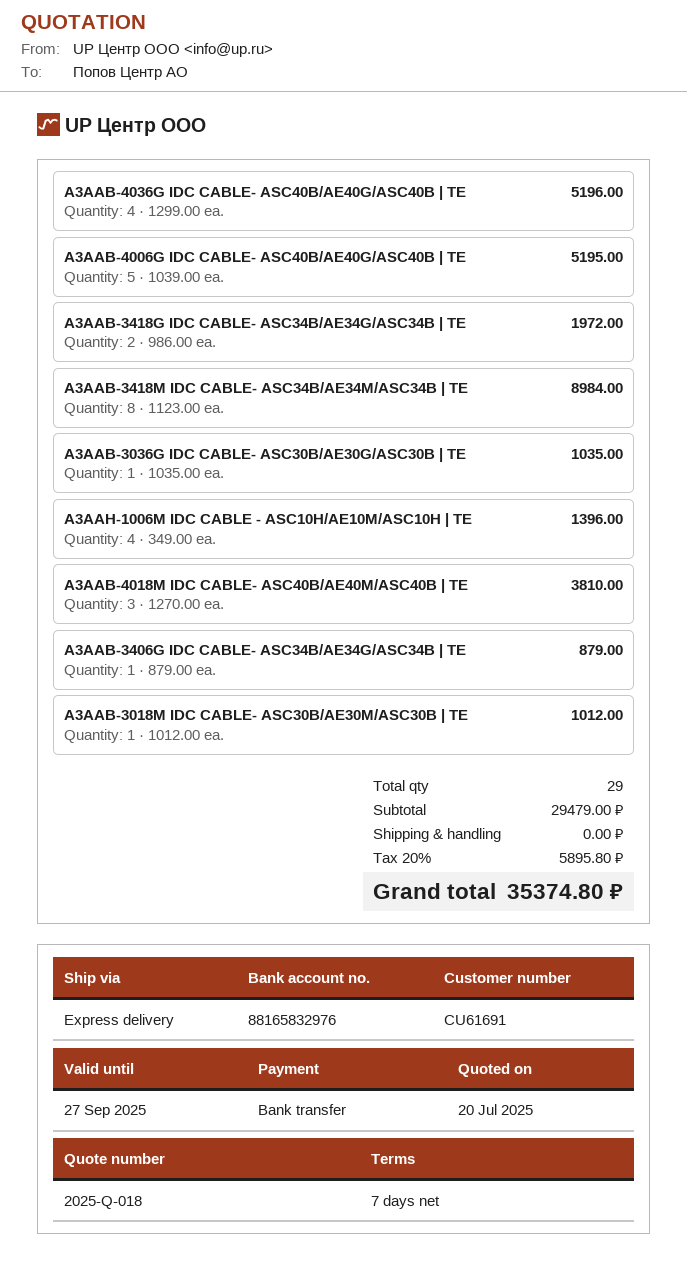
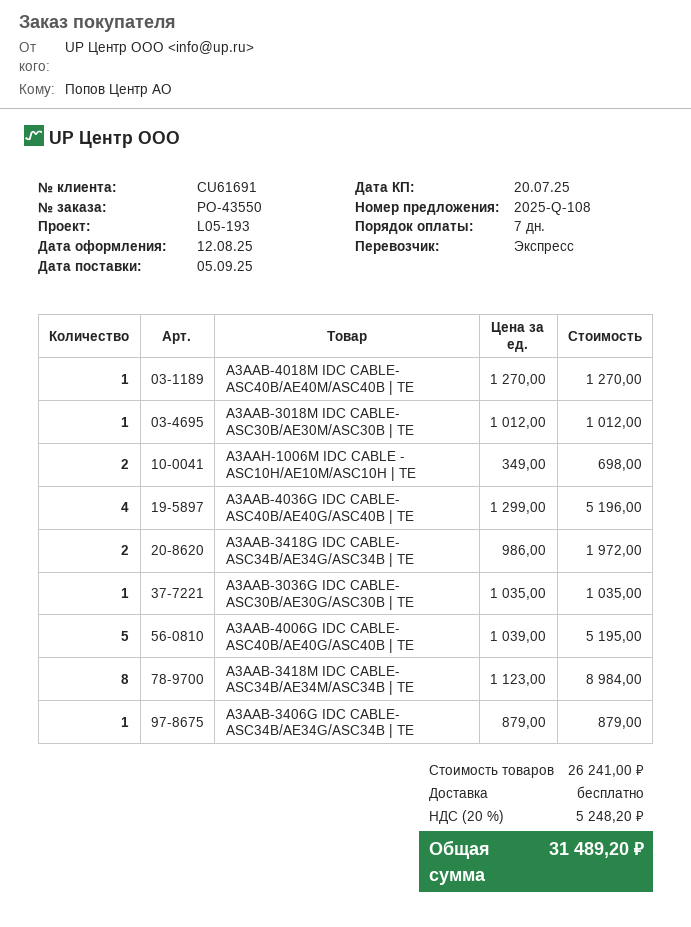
quote number: 2025-Q-018 -> 2025-Q-108
A3AAH-1006M IDC CABLE - ASC10H/AE10M/ASC10H | TE: 4 x 349.00 = 1396.00 -> 2 x 349.00 = 698.00
A3AAB-4018M IDC CABLE- ASC40B/AE40M/ASC40B | TE: 3 x 1270.00 = 3810.00 -> 1 x 1270.00 = 1270.00
subtotal: 29479.00 -> 26241.00
tax: 20% = 5895.80 -> 20% = 5248.20
total: 35374.80 -> 31489.20

